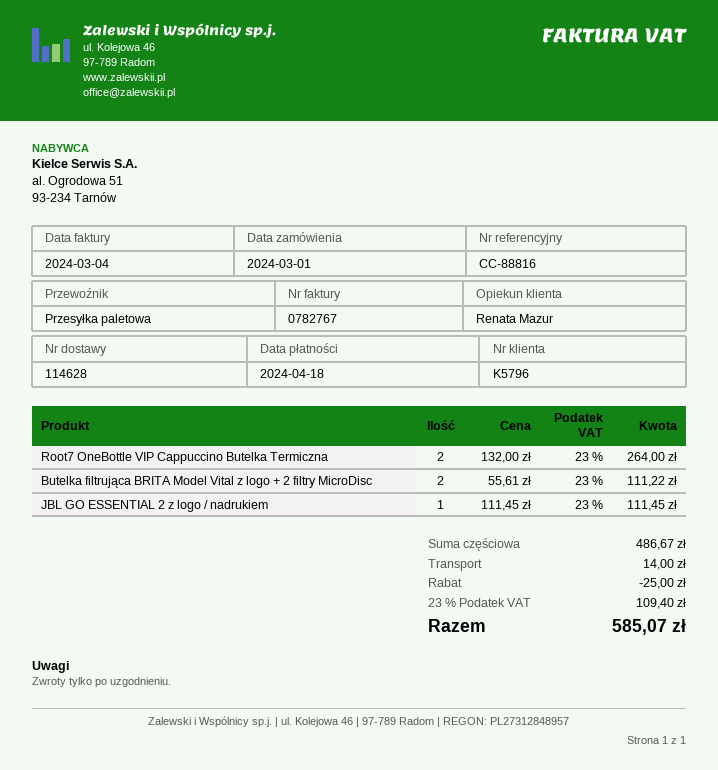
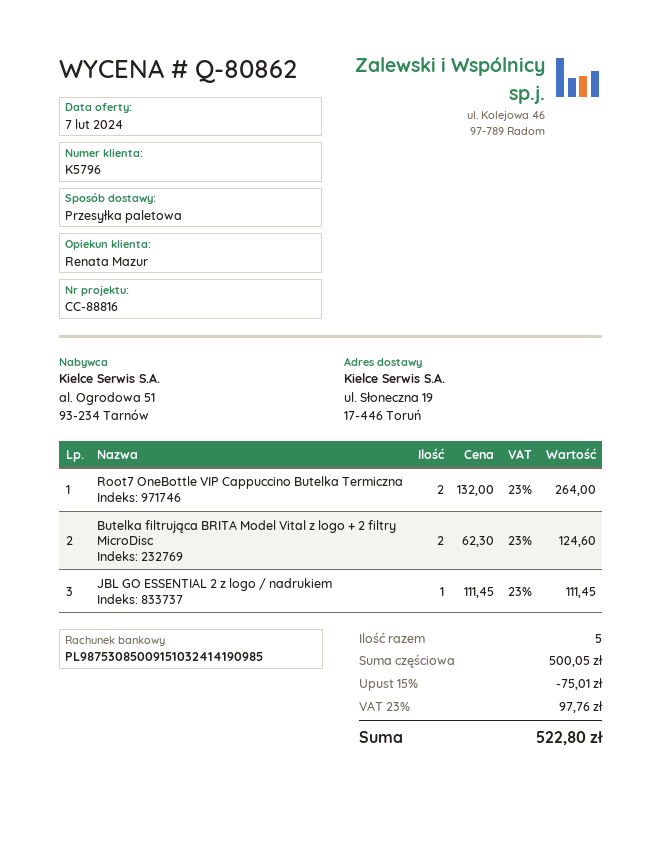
Butelka filtrująca BRITA Model Vital z logo + 2 filtry MicroDisc: 2 x 55.61 = 111.22 -> 2 x 62.30 = 124.60
subtotal: 486.67 -> 500.05
discount: 25.00 -> 75.01
shipping: 14.00 -> none
tax: 23% = 109.40 -> 23% = 97.76
total: 585.07 -> 522.80

